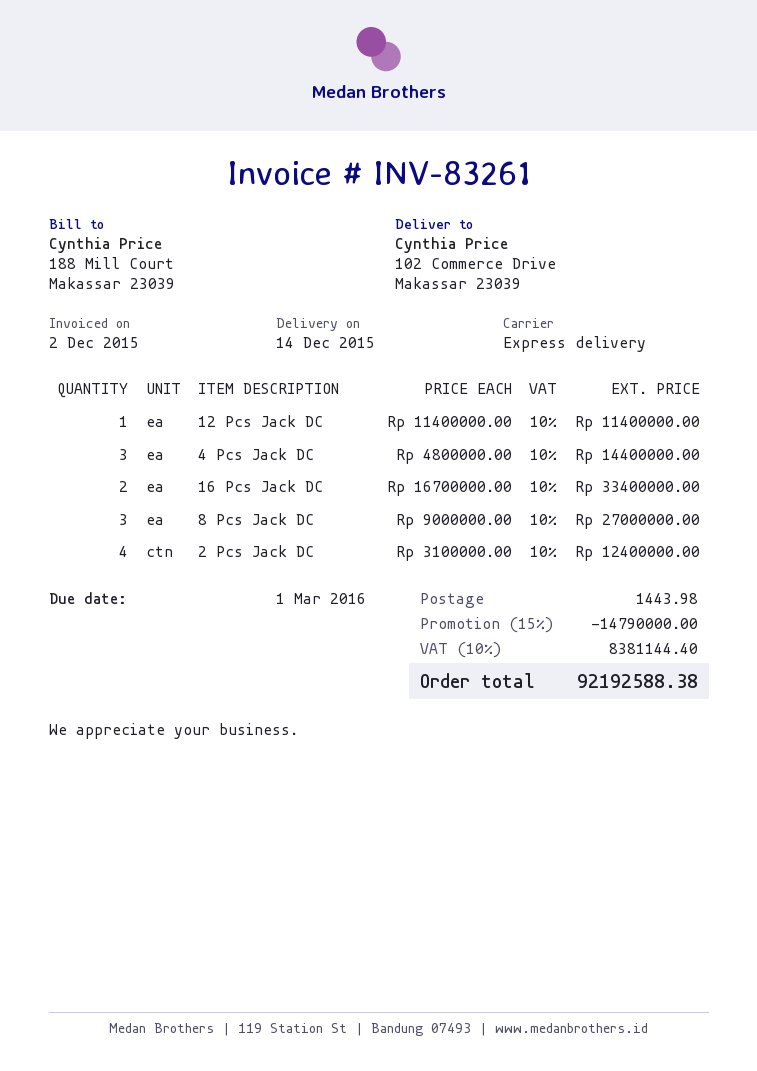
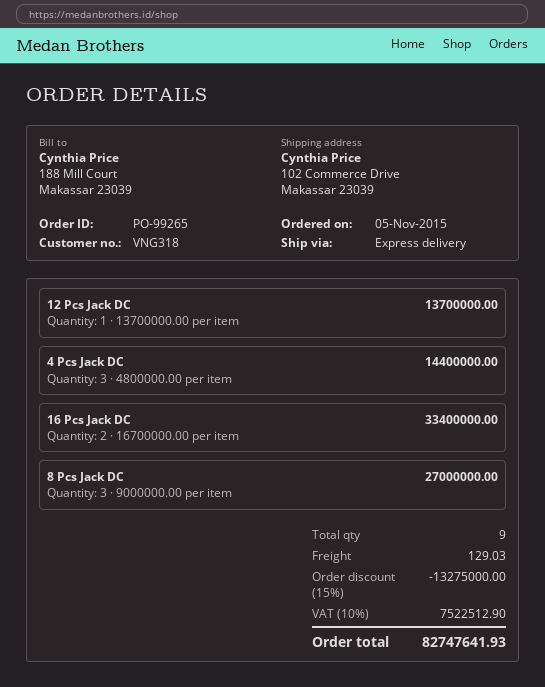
12 Pcs Jack DC: 1 x 11400000.00 = 11400000.00 -> 1 x 13700000.00 = 13700000.00
2 Pcs Jack DC: 4 x 3100000.00 = 12400000.00 -> none
discount: 15% = 14790000.00 -> 15% = 13275000.00
shipping: 1443.98 -> 129.03
tax: 10% = 8381144.40 -> 10% = 7522512.90
total: 92192588.38 -> 82747641.93

